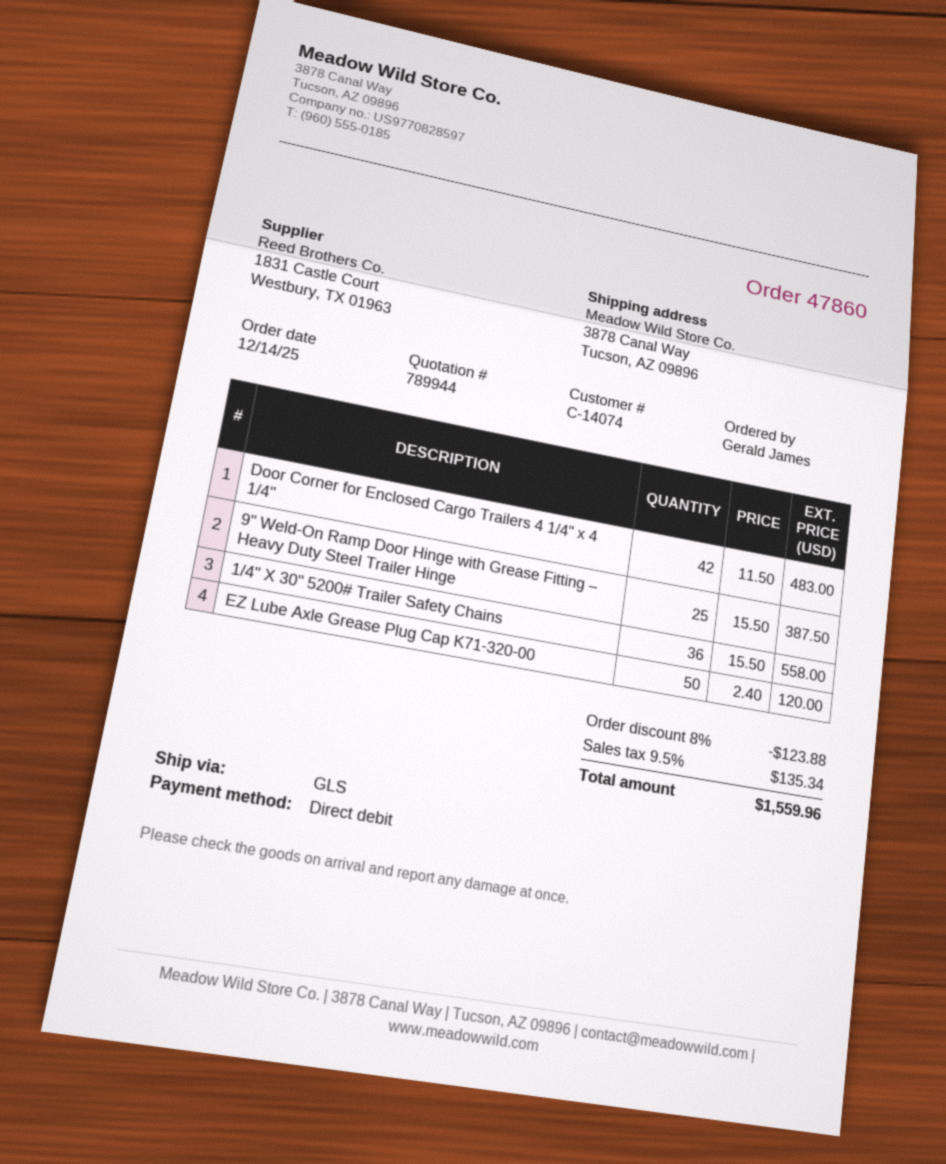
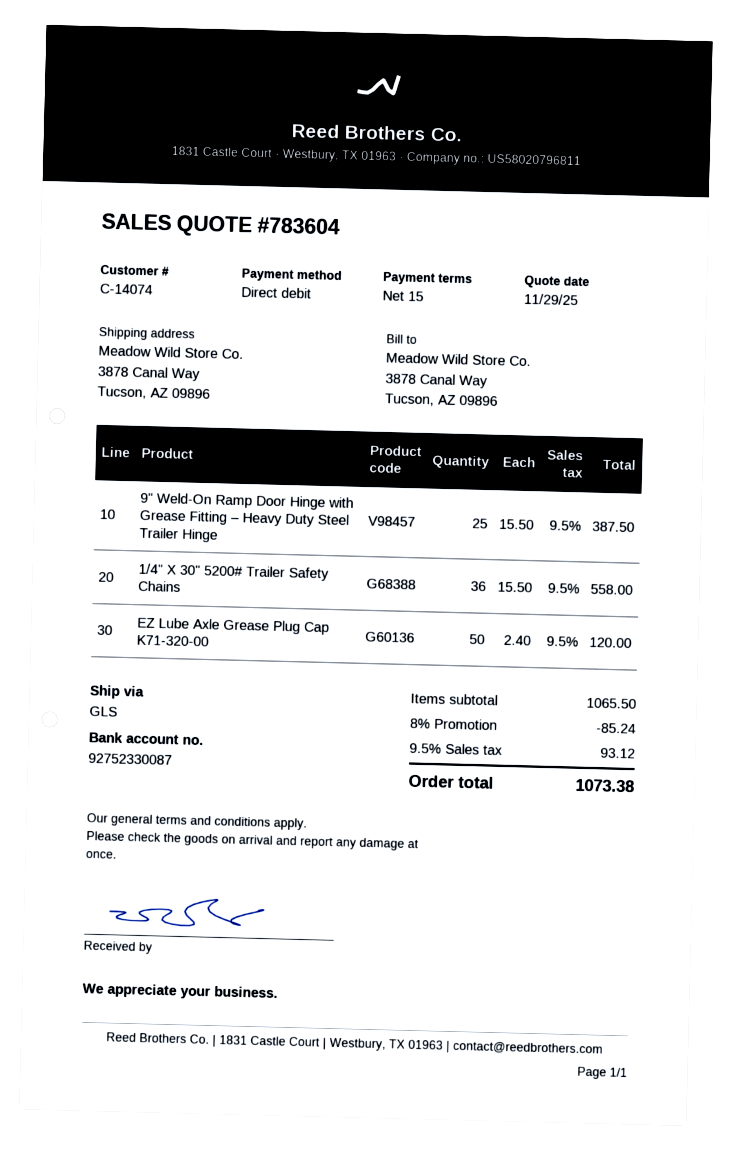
quote number: 789944 -> 783604
Door Corner for Enclosed Cargo Trailers 4 1/4" x 4 1/4": 42 x 11.50 = 483.00 -> none
discount: 8% = 123.88 -> 8% = 85.24
tax: 9.5% = 135.34 -> 9.5% = 93.12
total: 1559.96 -> 1073.38

